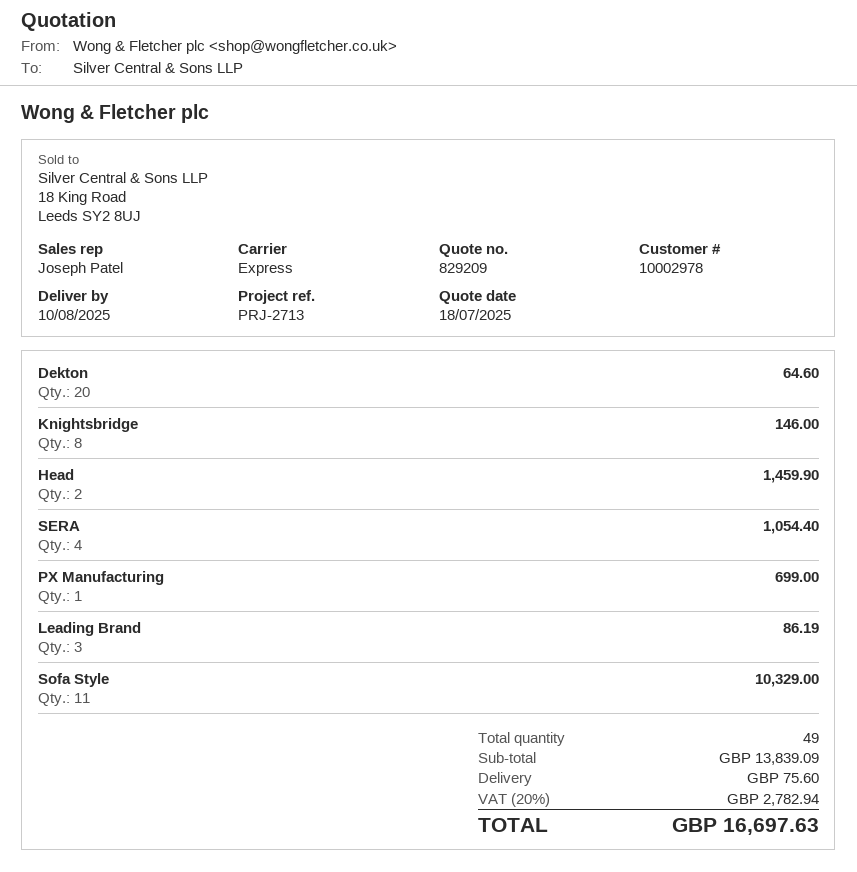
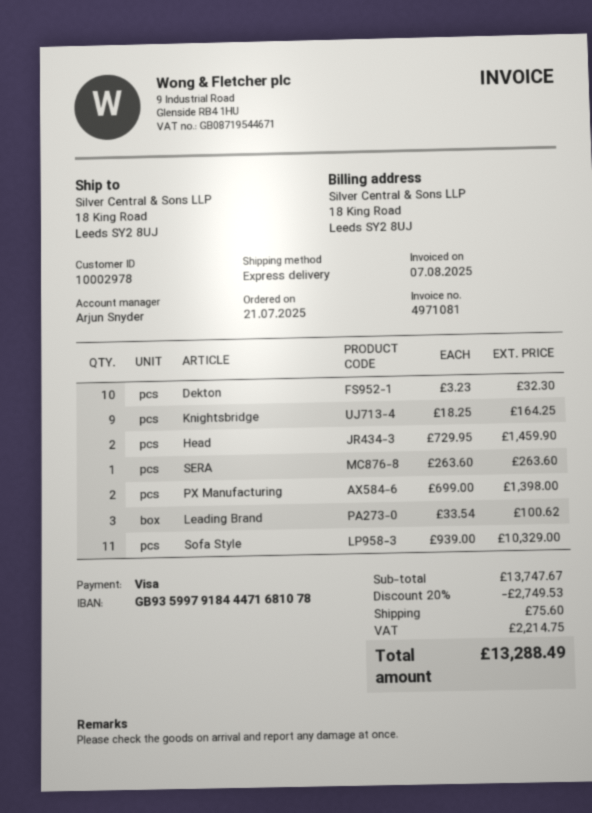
sales rep: Joseph Patel -> Arjun Snyder
Dekton: 20 for 64.60 -> 10 for 32.30
Knightsbridge: 8 for 146.00 -> 9 for 164.25
SERA: 4 for 1054.40 -> 1 for 263.60
PX Manufacturing: 1 for 699.00 -> 2 for 1398.00
Leading Brand: 3 for 86.19 -> 3 for 100.62
subtotal: 13839.09 -> 13747.67
discount: none -> 20% = 2749.53
tax: 2782.94 -> 2214.75
total: 16697.63 -> 13288.49

